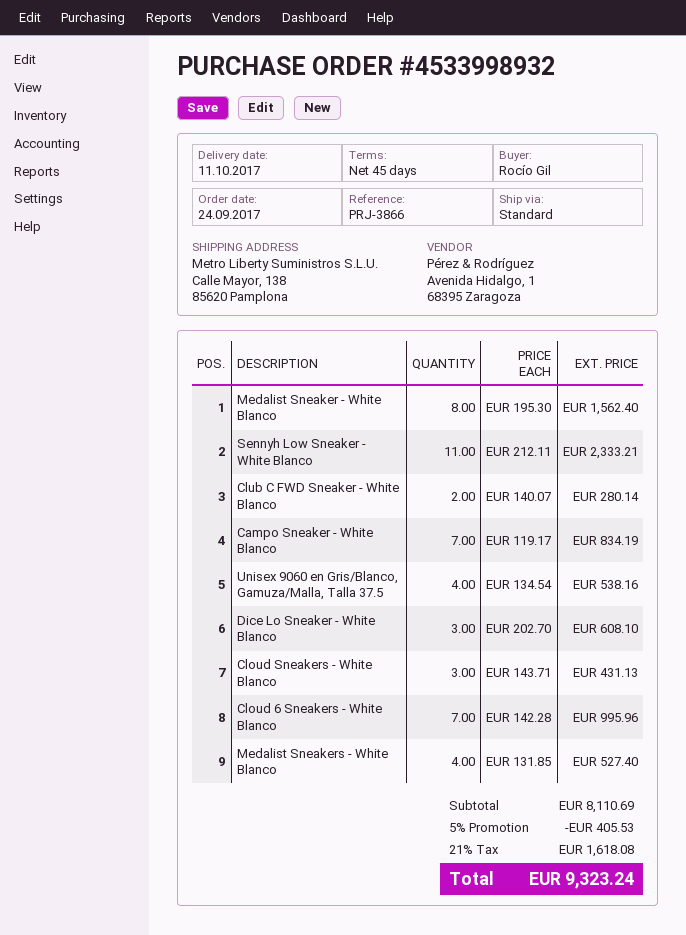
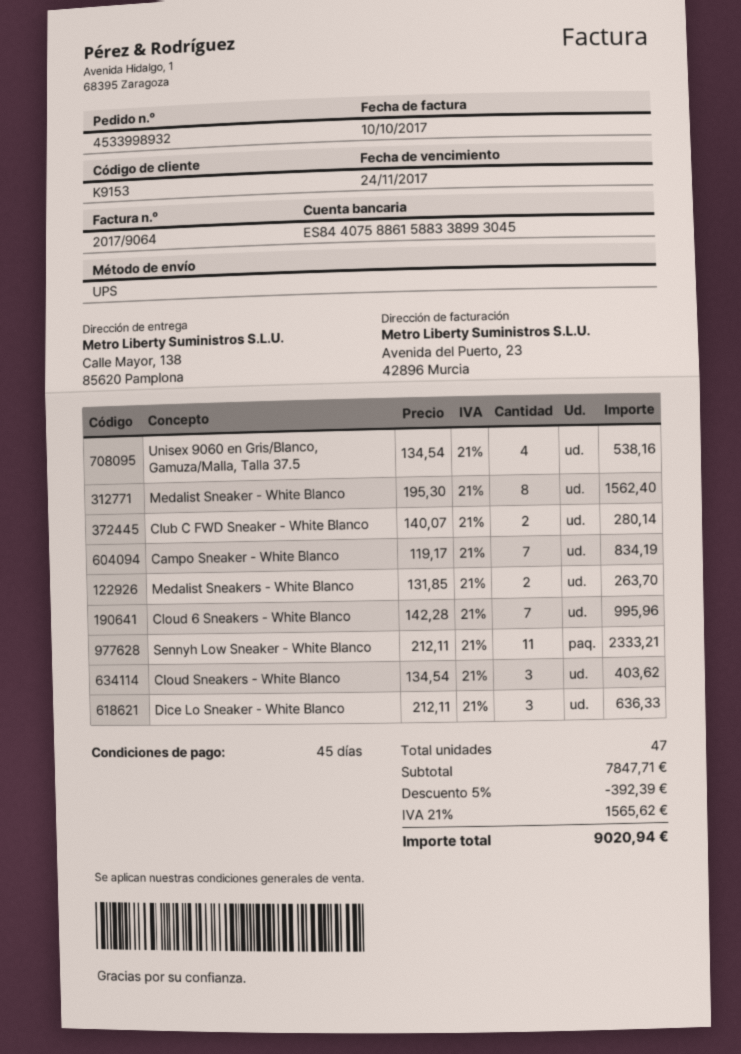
shipping method: standard -> UPS
Dice Lo Sneaker - White Blanco: 3 x 202.70 = 608.10 -> 3 x 212.11 = 636.33
Cloud Sneakers - White Blanco: 3 x 143.71 = 431.13 -> 3 x 134.54 = 403.62
Medalist Sneakers - White Blanco: 4 x 131.85 = 527.40 -> 2 x 131.85 = 263.70
subtotal: 8110.69 -> 7847.71
discount: 5% = 405.53 -> 5% = 392.39
tax: 21% = 1618.08 -> 21% = 1565.62
total: 9323.24 -> 9020.94

